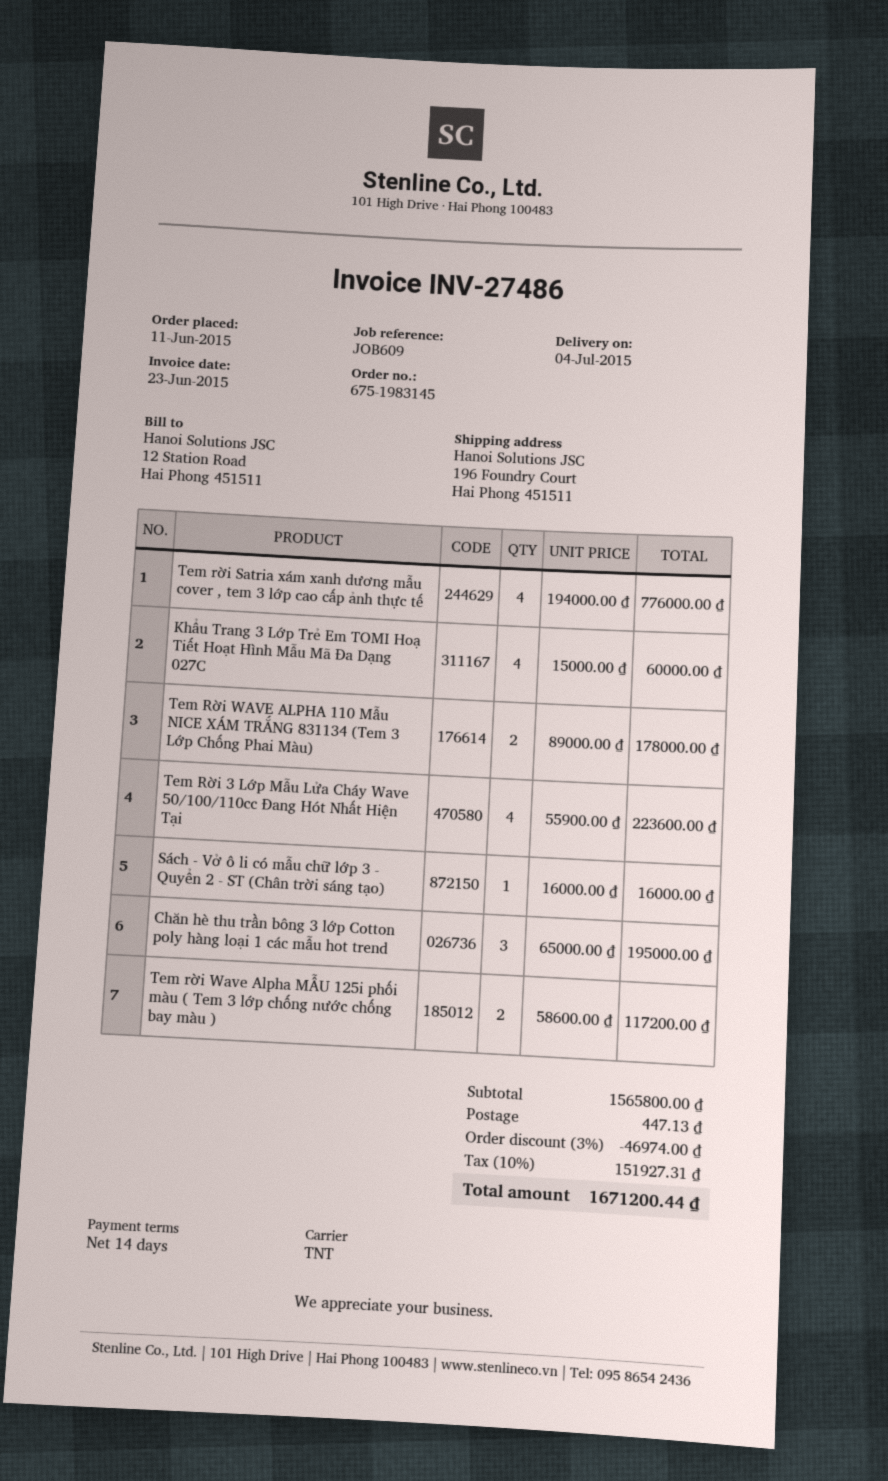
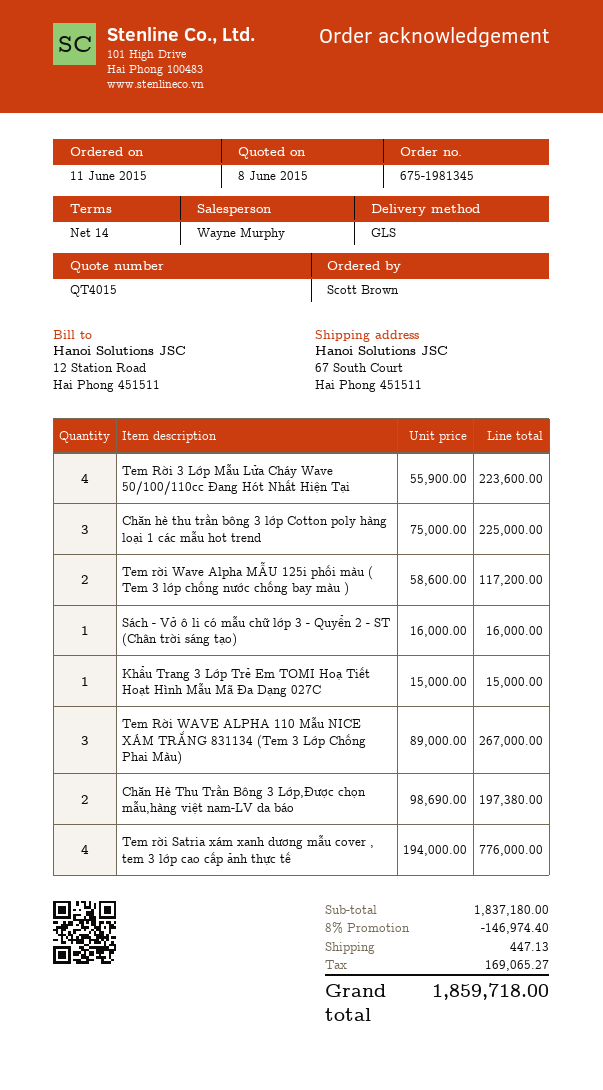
order number: 675-1983145 -> 675-1981345
shipping method: TNT -> GLS
ship to: 196 Foundry Court, Hai Phong 451511 -> 67 South Court, Hai Phong 451511
Khẩu Trang 3 Lớp Trẻ Em TOMI Hoạ Tiết Hoạt Hình Mẫu Mã Đa Dạng 027C: 4 x 15000.00 = 60000.00 -> 1 x 15000.00 = 15000.00
Tem Rời WAVE ALPHA 110 Mẫu NICE XÁM TRẮNG 831134 (Tem 3 Lớp Chống Phai Màu): 2 x 89000.00 = 178000.00 -> 3 x 89000.00 = 267000.00
Chăn hè thu trần bông 3 lớp Cotton poly hàng loại 1 các mẫu hot trend: 3 x 65000.00 = 195000.00 -> 3 x 75000.00 = 225000.00
Chăn Hè Thu Trần Bông 3 Lớp,Được chọn mẫu,hàng việt nam-LV da báo: none -> 2 x 98690.00 = 197380.00
subtotal: 1565800.00 -> 1837180.00
discount: 3% = 46974.00 -> 8% = 146974.40
tax: 151927.31 -> 169065.27
total: 1671200.44 -> 1859718.00

